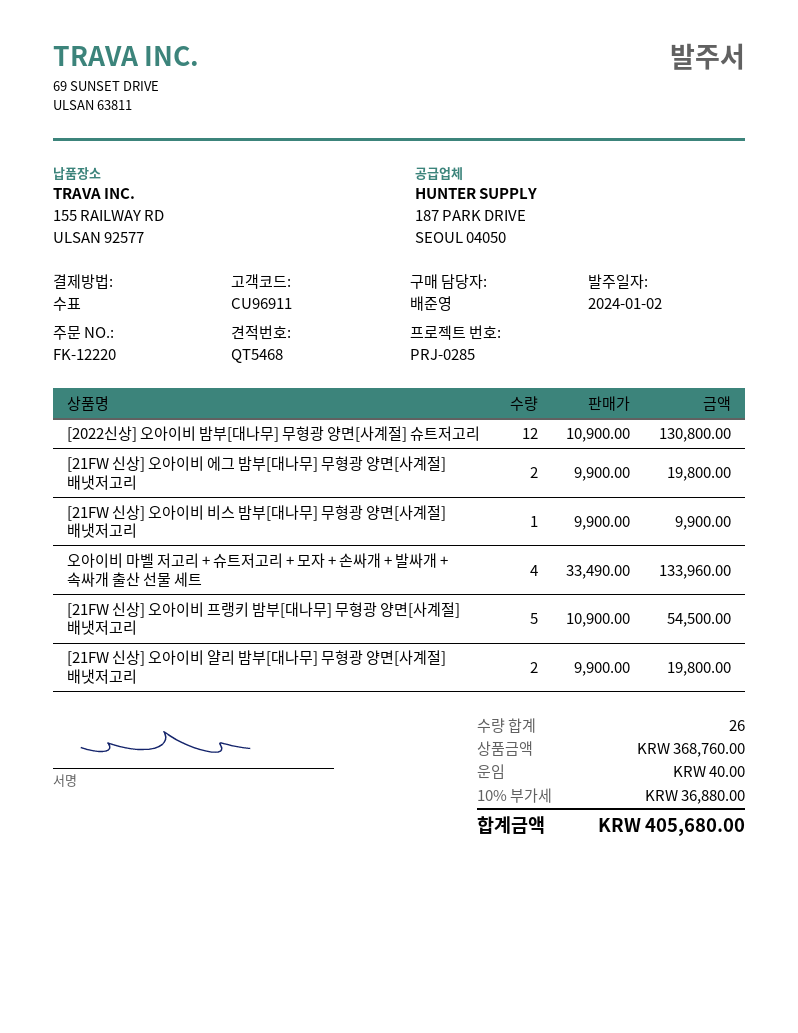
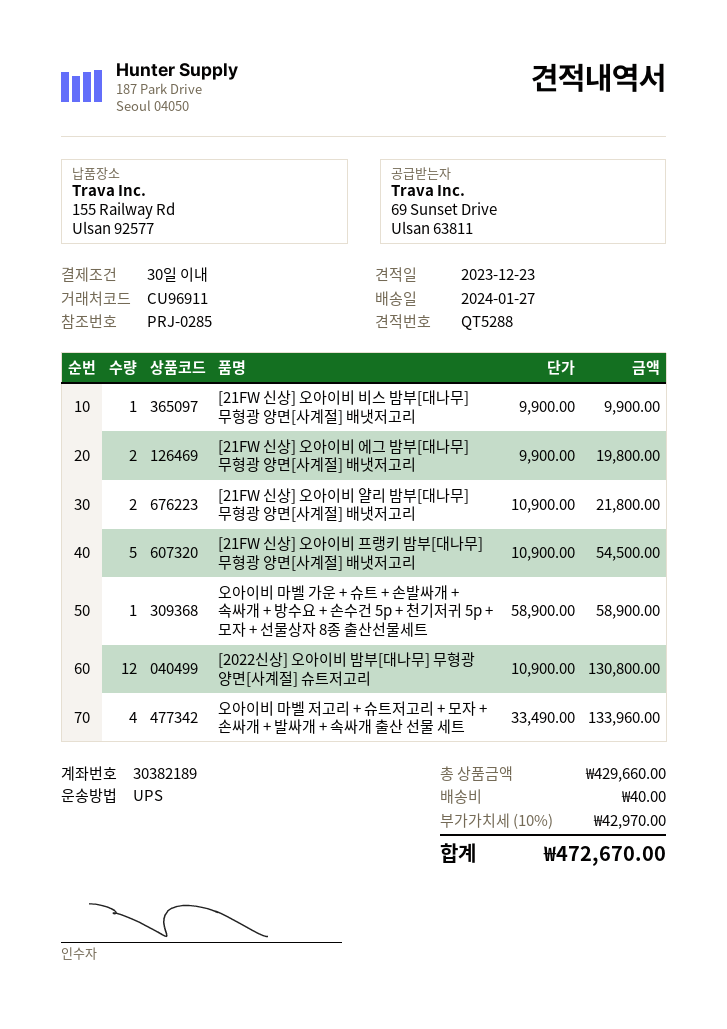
quote number: QT5468 -> QT5288
[21FW 신상] 오아이비 얄리 밤부[대나무] 무형광 양면[사계절] 배냇저고리: 2 x 9900.00 = 19800.00 -> 2 x 10900.00 = 21800.00
오아이비 마벨 가운 + 슈트 + 손발싸개 + 속싸개 + 방수요 + 손수건 5p + 천기저귀 5p + 모자 + 선물상자 8종 출산선물세트: none -> 1 x 58900.00 = 58900.00
subtotal: 368760.00 -> 429660.00
tax: 10% = 36880.00 -> 10% = 42970.00
total: 405680.00 -> 472670.00

